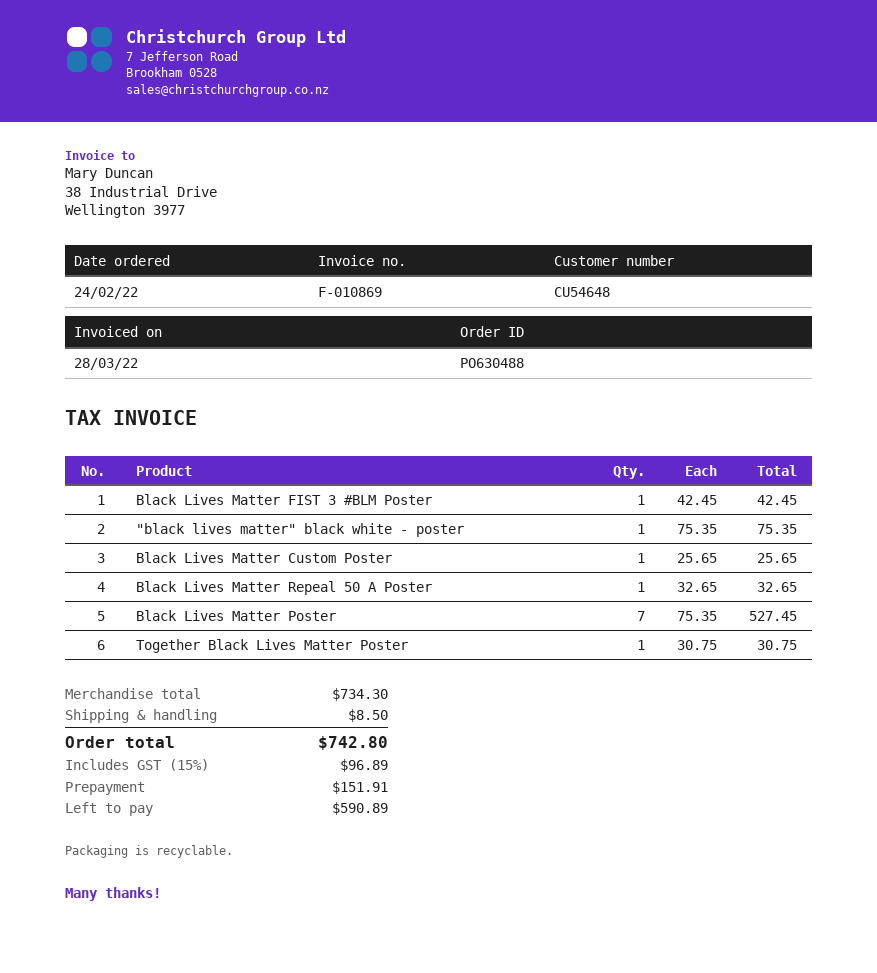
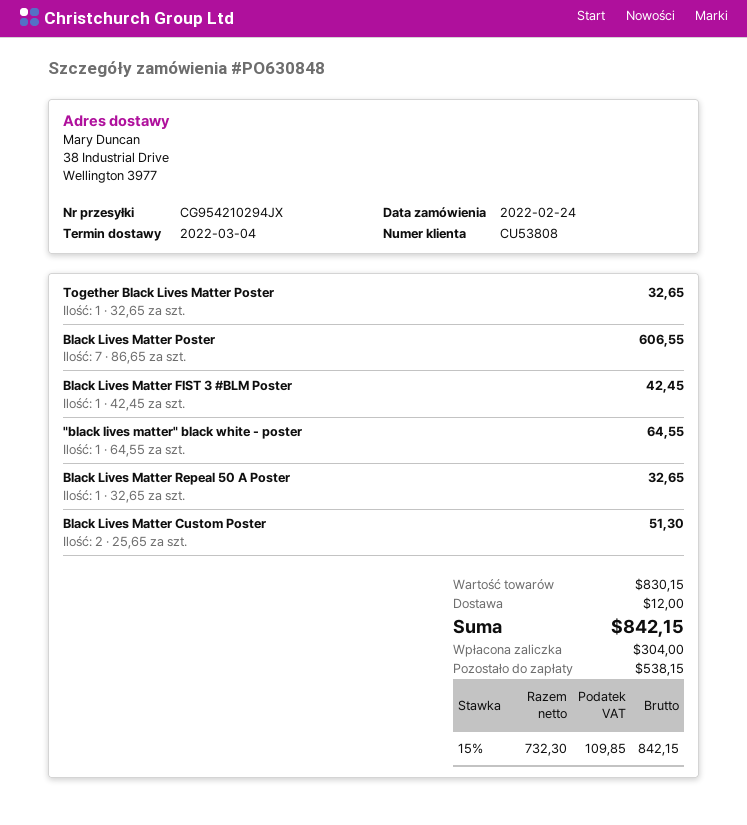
order number: PO630488 -> PO630848
customer number: CU54648 -> CU53808
"black lives matter" black white - poster: 1 x 75.35 = 75.35 -> 1 x 64.55 = 64.55
Black Lives Matter Custom Poster: 1 x 25.65 = 25.65 -> 2 x 25.65 = 51.30
Black Lives Matter Poster: 7 x 75.35 = 527.45 -> 7 x 86.65 = 606.55
Together Black Lives Matter Poster: 1 x 30.75 = 30.75 -> 1 x 32.65 = 32.65
subtotal: 734.30 -> 830.15
shipping: 8.50 -> 12.00
tax: 15% = 96.89 -> 15% = 109.85
total: 742.80 -> 842.15
deposit: 151.91 -> 304.00
balance: 590.89 -> 538.15

